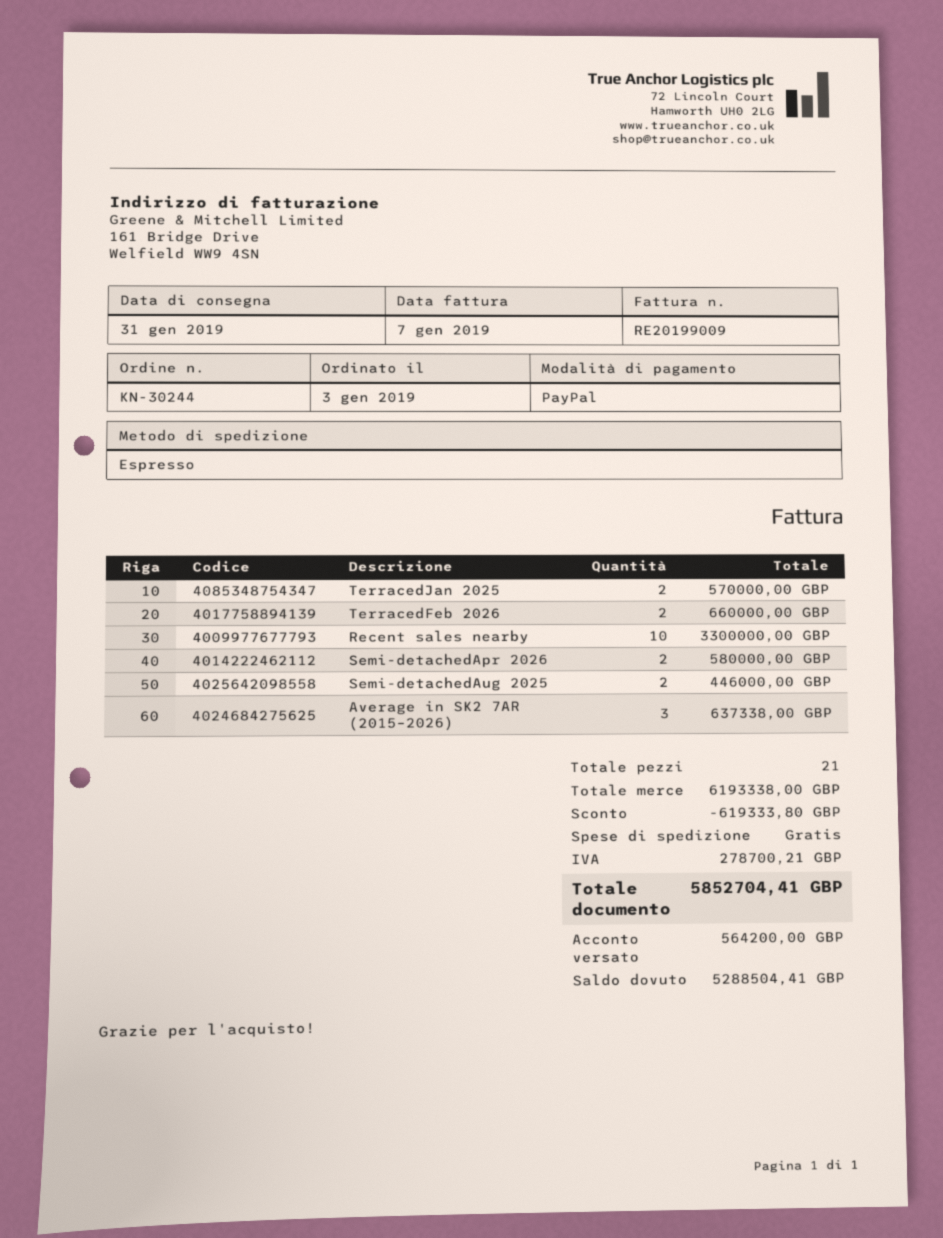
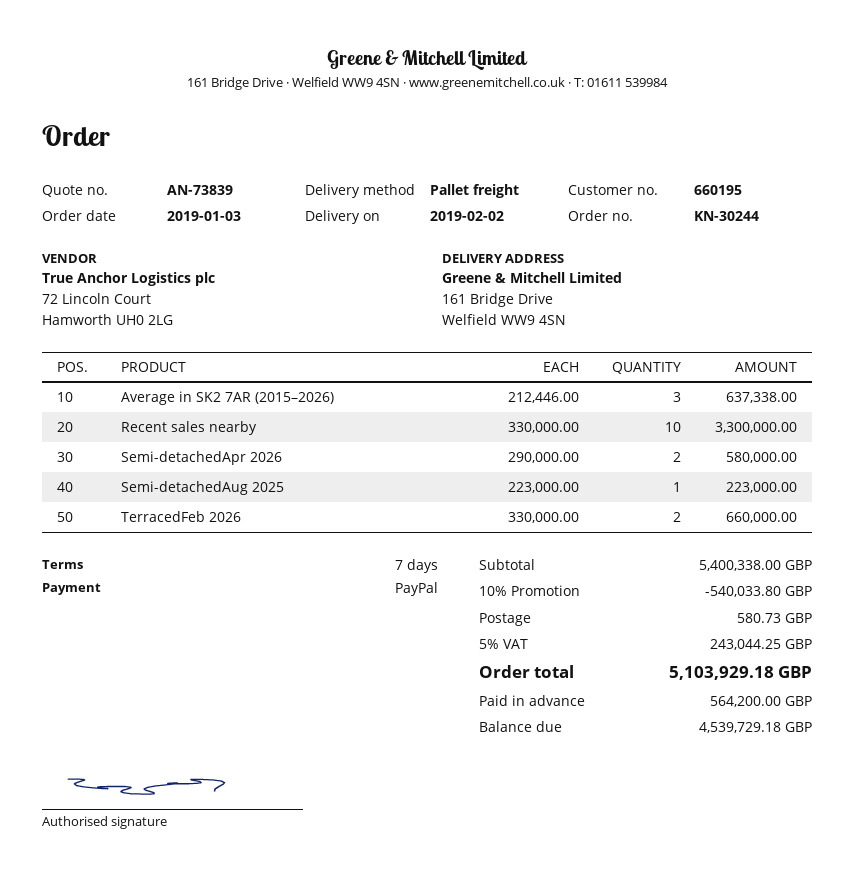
delivery date: 2019-01-31 -> 2019-02-02
shipping method: express -> pallet freight
TerracedJan 2025: 2 for 570000.00 -> none
Semi-detachedAug 2025: 2 for 446000.00 -> 1 for 223000.00
subtotal: 6193338.00 -> 5400338.00
discount: 619333.80 -> 540033.80
shipping: 0.00 -> 580.73
tax: 278700.21 -> 243044.25
total: 5852704.41 -> 5103929.18
balance: 5288504.41 -> 4539729.18

